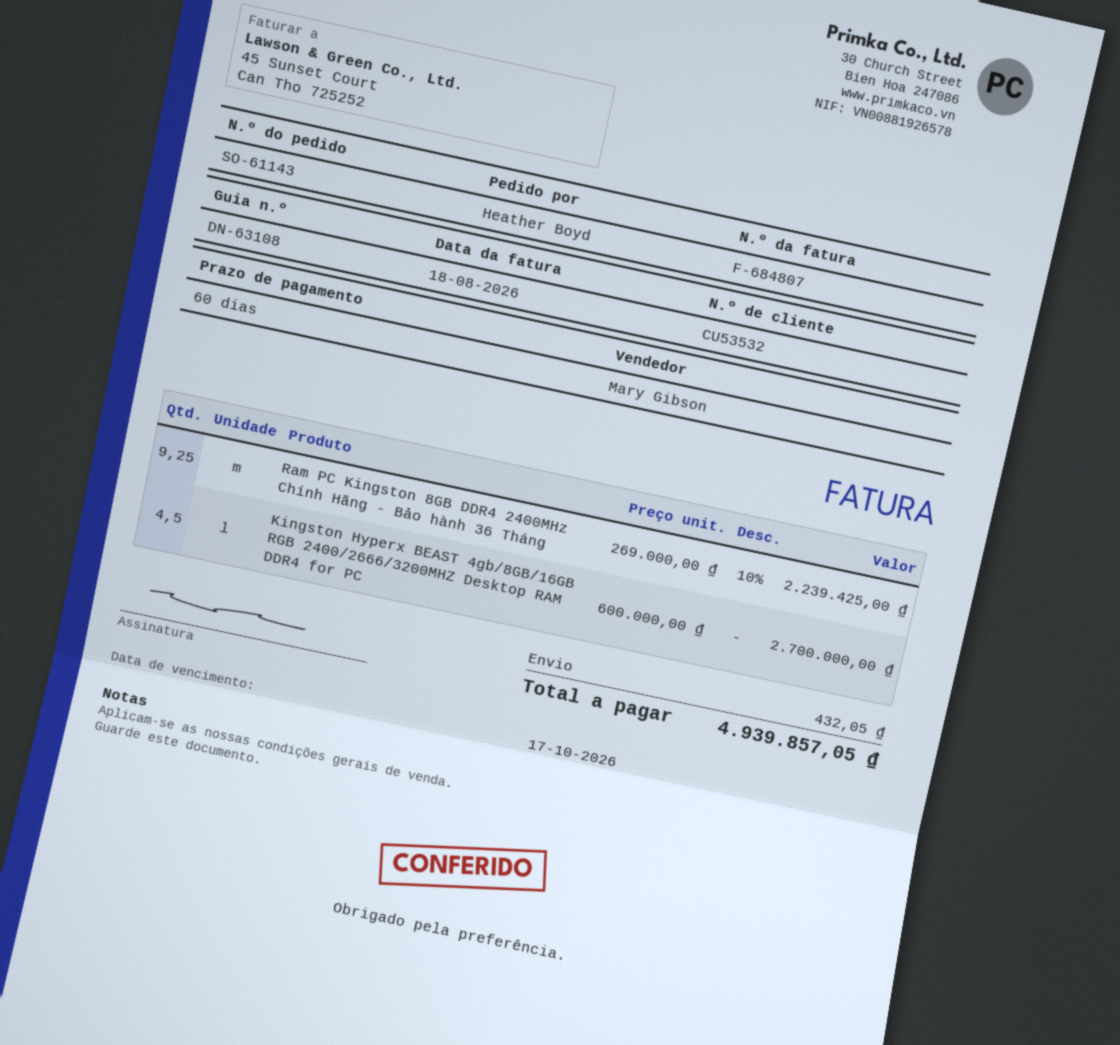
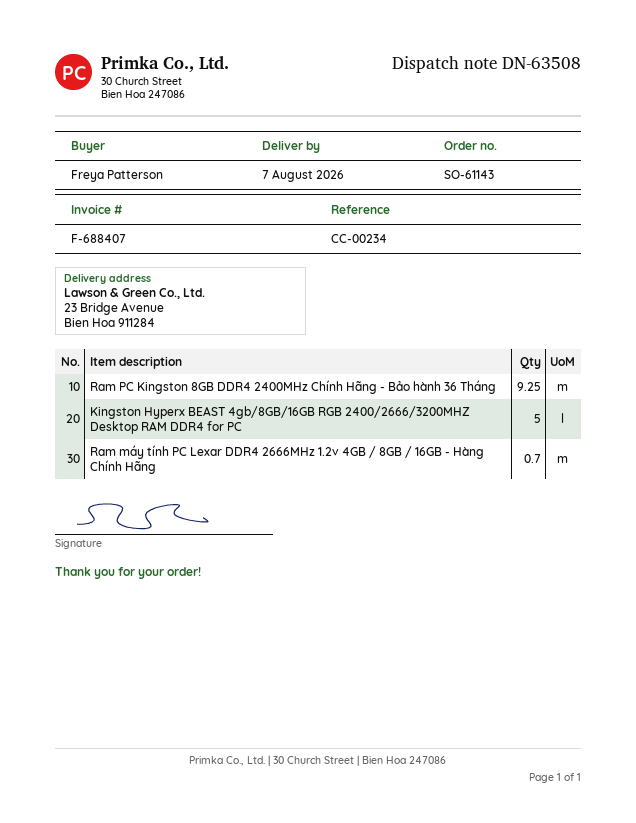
delivery note number: DN-63108 -> DN-63508
invoice number: F-684807 -> F-688407
ordered by: Heather Boyd -> Freya Patterson
Kingston Hyperx BEAST 4gb/8GB/16GB RGB 2400/2666/3200MHZ Desktop RAM DDR4 for PC: 4.5 -> 5
Ram máy tính PC Lexar DDR4 2666MHz 1.2v 4GB / 8GB / 16GB - Hàng Chính Hãng: none -> 0.7

